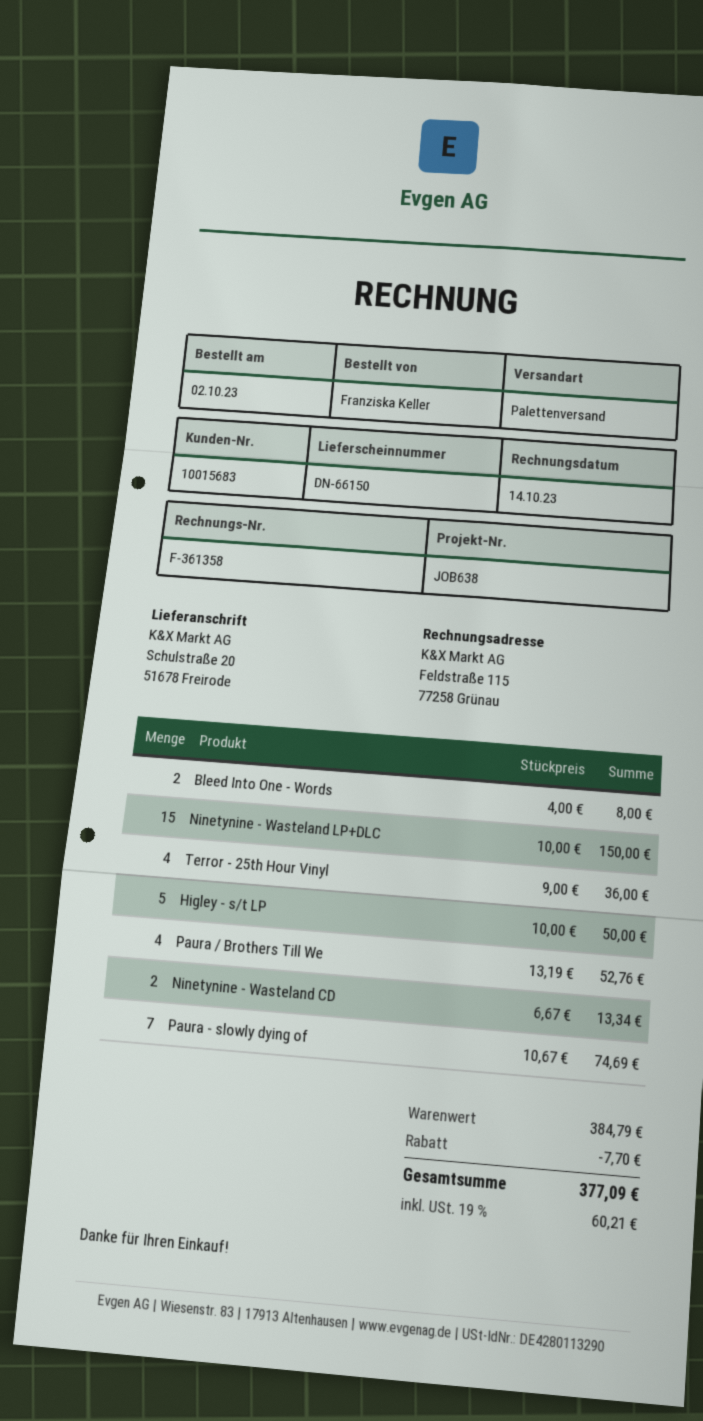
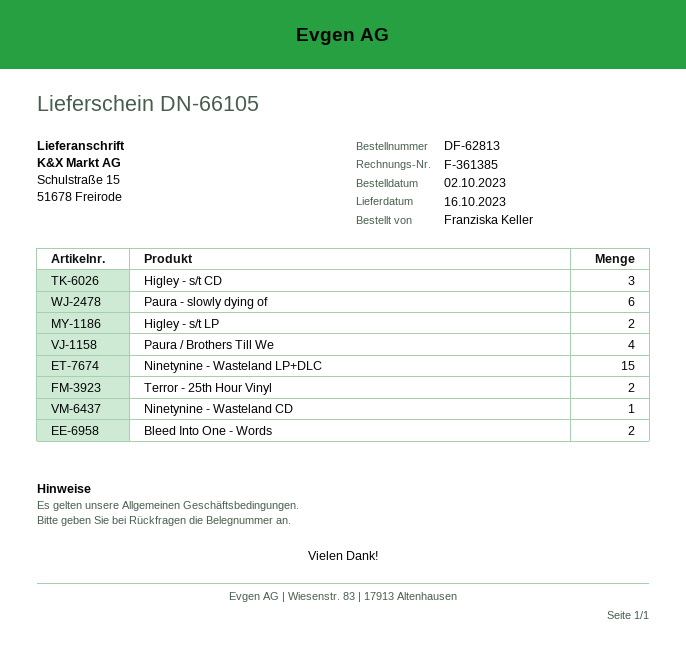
delivery note number: DN-66150 -> DN-66105
invoice number: F-361358 -> F-361385
ship to: Schulstraße 20, 51678 Freirode -> Schulstraße 15, 51678 Freirode
Terror - 25th Hour Vinyl: 4 -> 2
Higley - s/t LP: 5 -> 2
Ninetynine - Wasteland CD: 2 -> 1
Paura - slowly dying of: 7 -> 6
Higley - s/t CD: none -> 3

